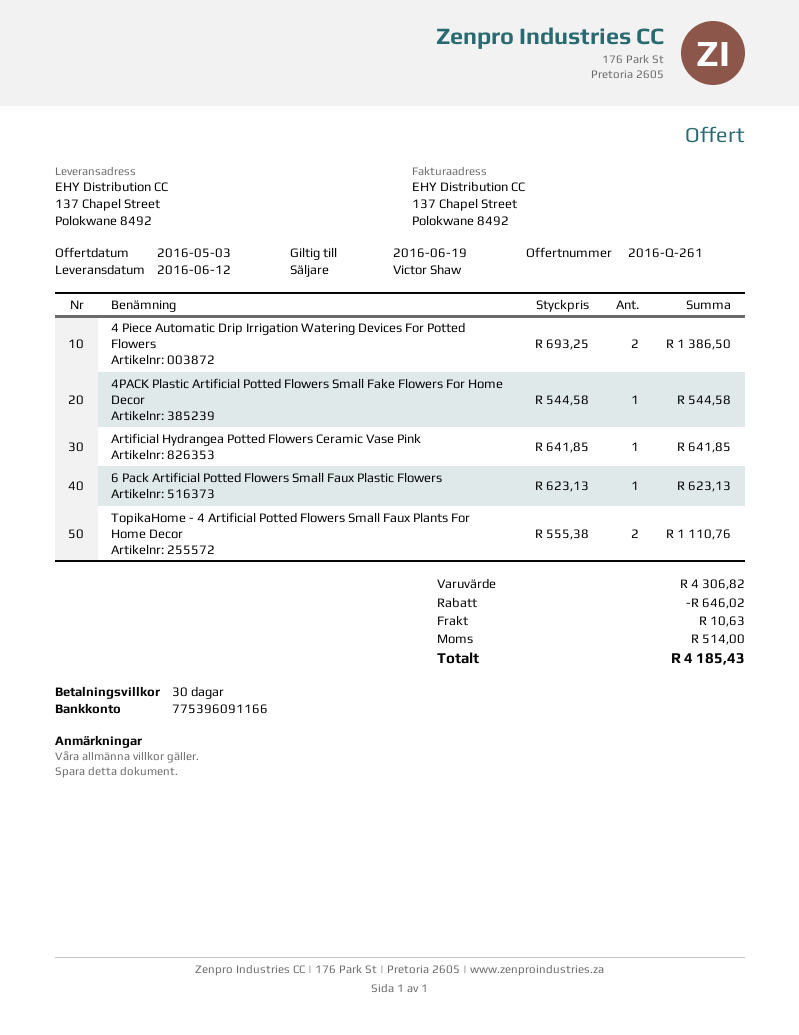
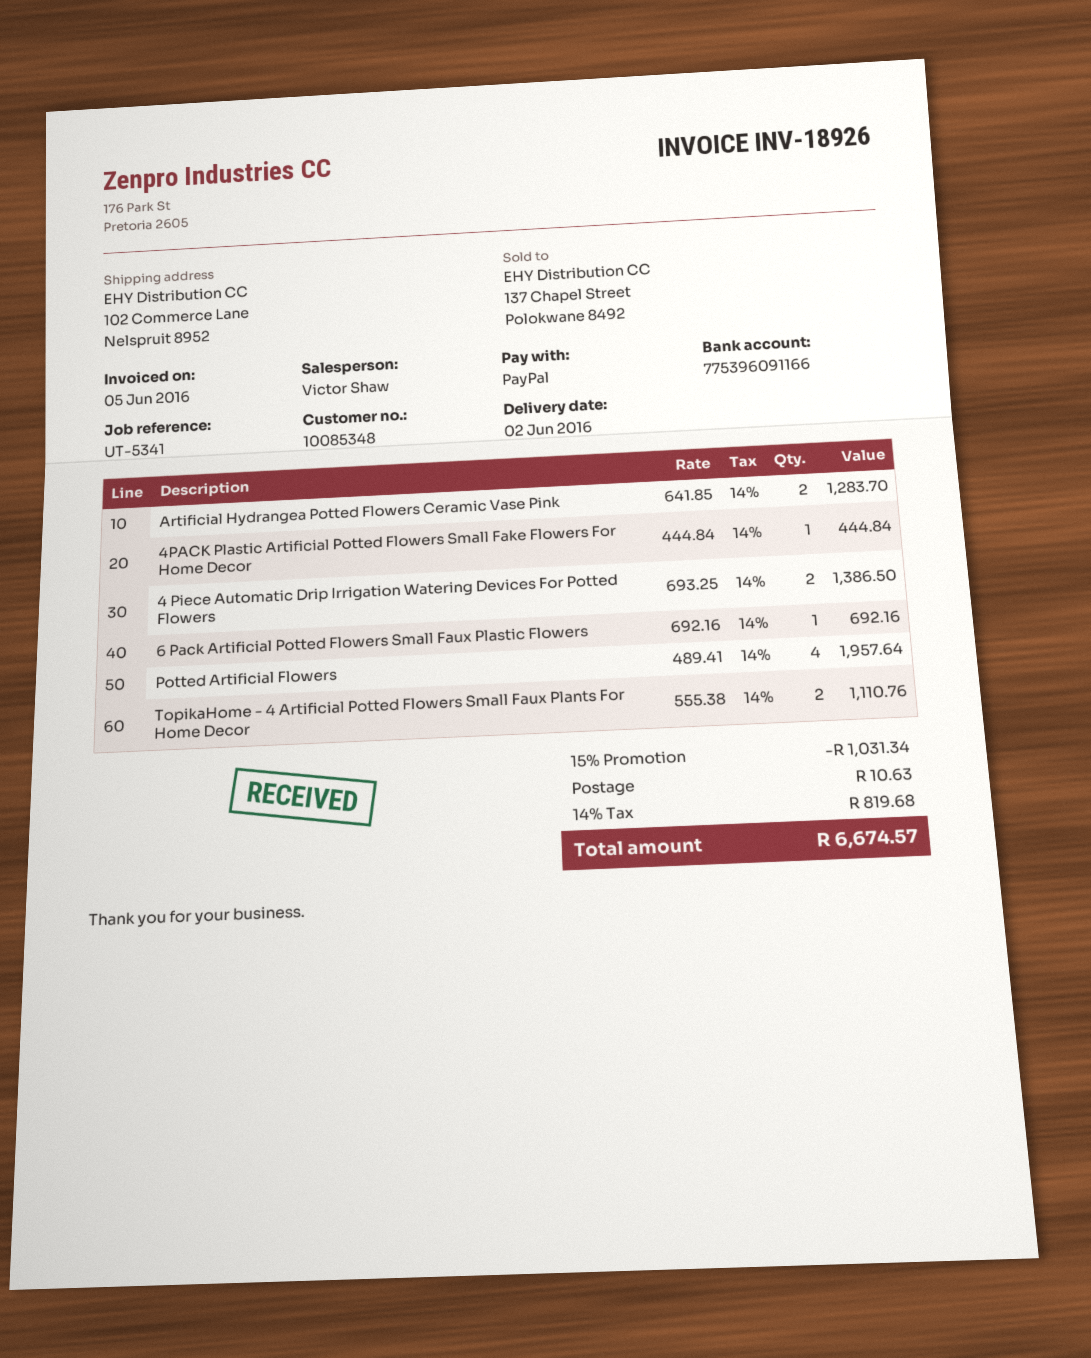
delivery date: 2016-06-12 -> 2016-06-02
ship to: 137 Chapel Street, Polokwane 8492 -> 102 Commerce Lane, Nelspruit 8952
4PACK Plastic Artificial Potted Flowers Small Fake Flowers For Home Decor: 1 x 544.58 = 544.58 -> 1 x 444.84 = 444.84
Artificial Hydrangea Potted Flowers Ceramic Vase Pink: 1 x 641.85 = 641.85 -> 2 x 641.85 = 1283.70
6 Pack Artificial Potted Flowers Small Faux Plastic Flowers: 1 x 623.13 = 623.13 -> 1 x 692.16 = 692.16
Potted Artificial Flowers: none -> 4 x 489.41 = 1957.64
discount: 646.02 -> 1031.34
tax: 514.00 -> 819.68
total: 4185.43 -> 6674.57

